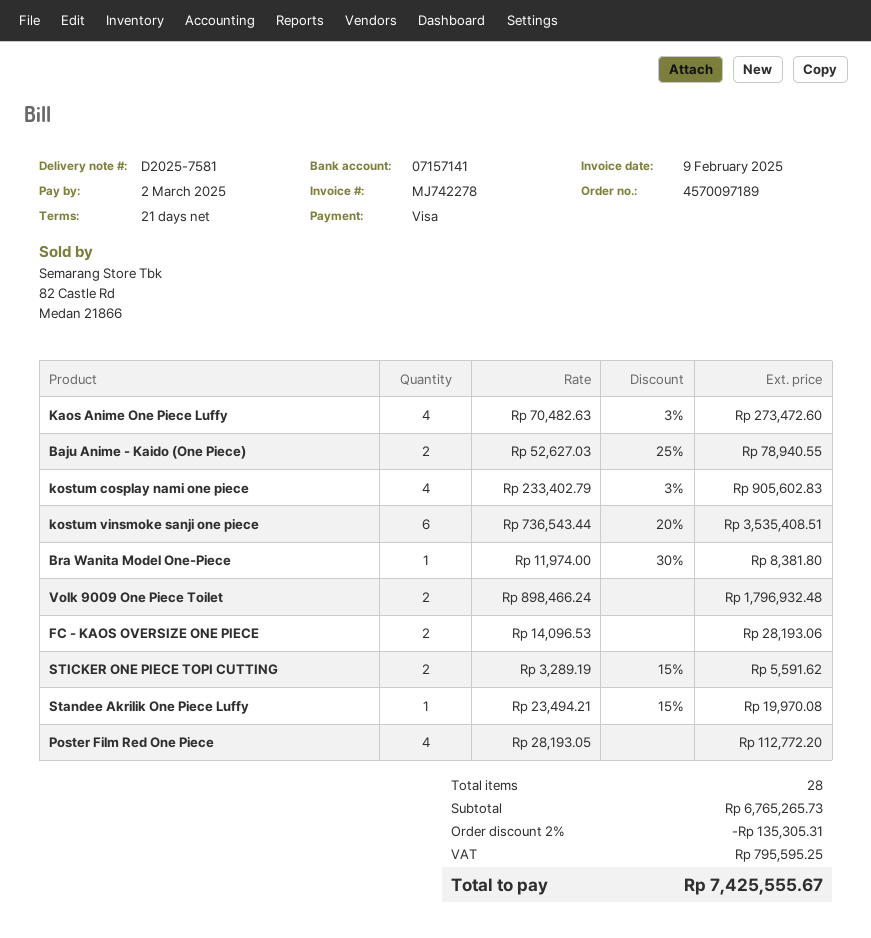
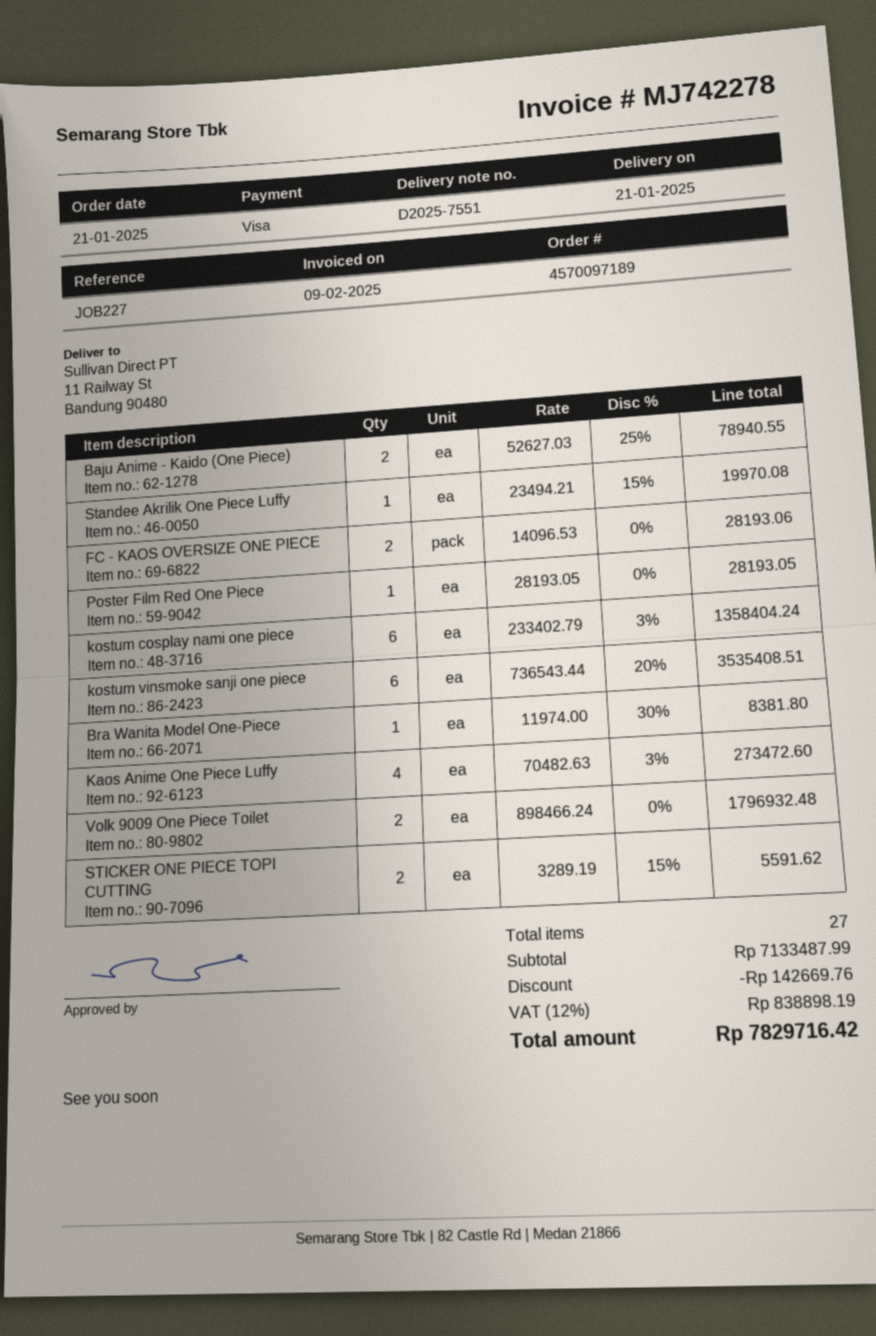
delivery note number: D2025-7581 -> D2025-7551
kostum cosplay nami one piece: 4 x 233402.79 - 3% = 905602.83 -> 6 x 233402.79 - 3% = 1358404.24
Poster Film Red One Piece: 4 x 28193.05 = 112772.20 -> 1 x 28193.05 = 28193.05
total quantity: 28 -> 27
subtotal: 6765265.73 -> 7133487.99
discount: 135305.31 -> 142669.76
tax: 795595.25 -> 838898.19
total: 7425555.67 -> 7829716.42

